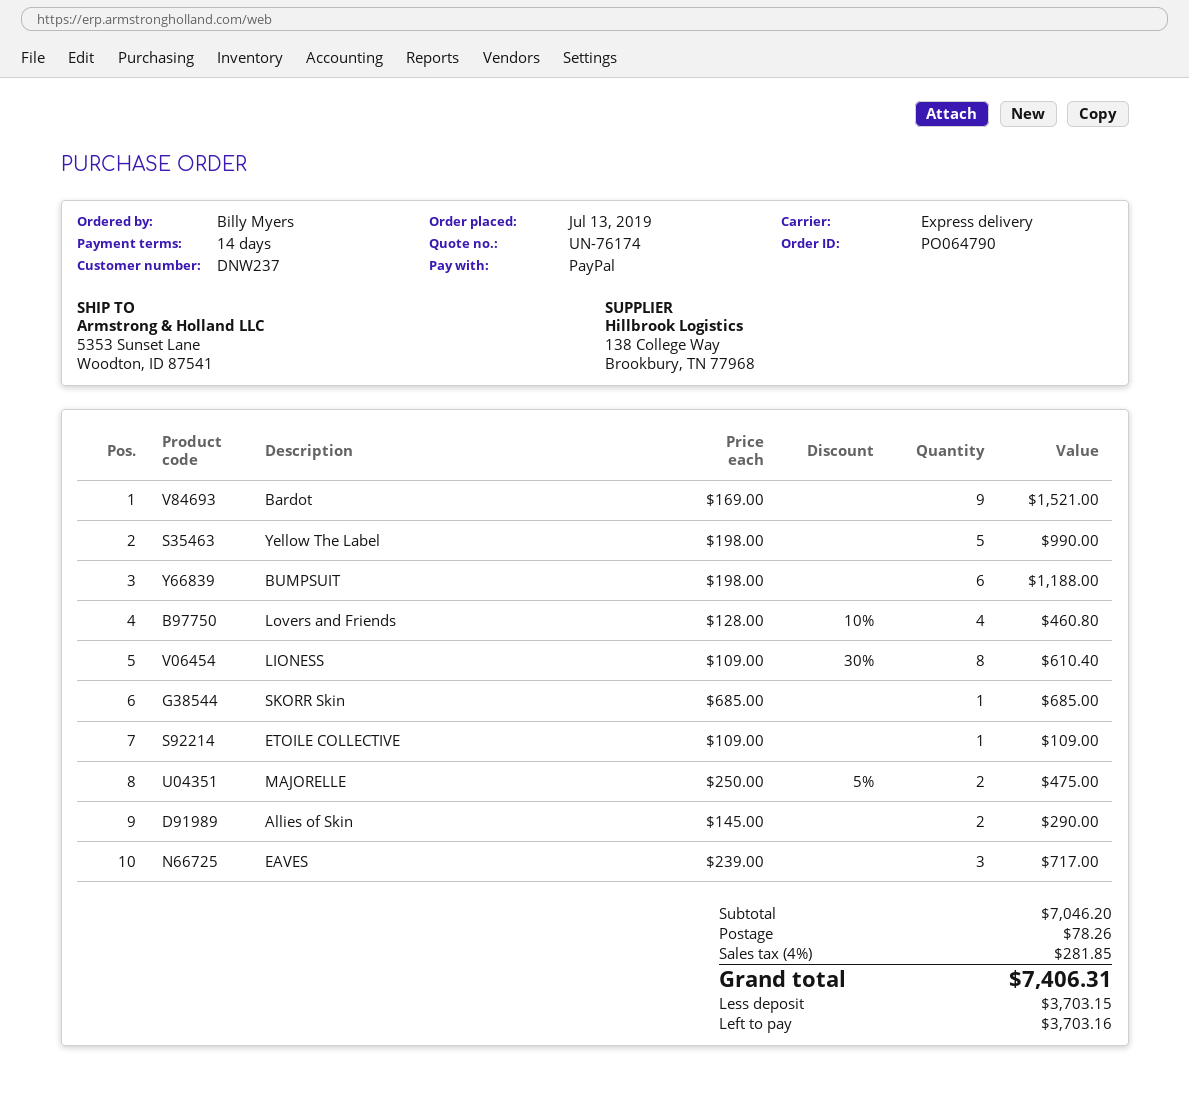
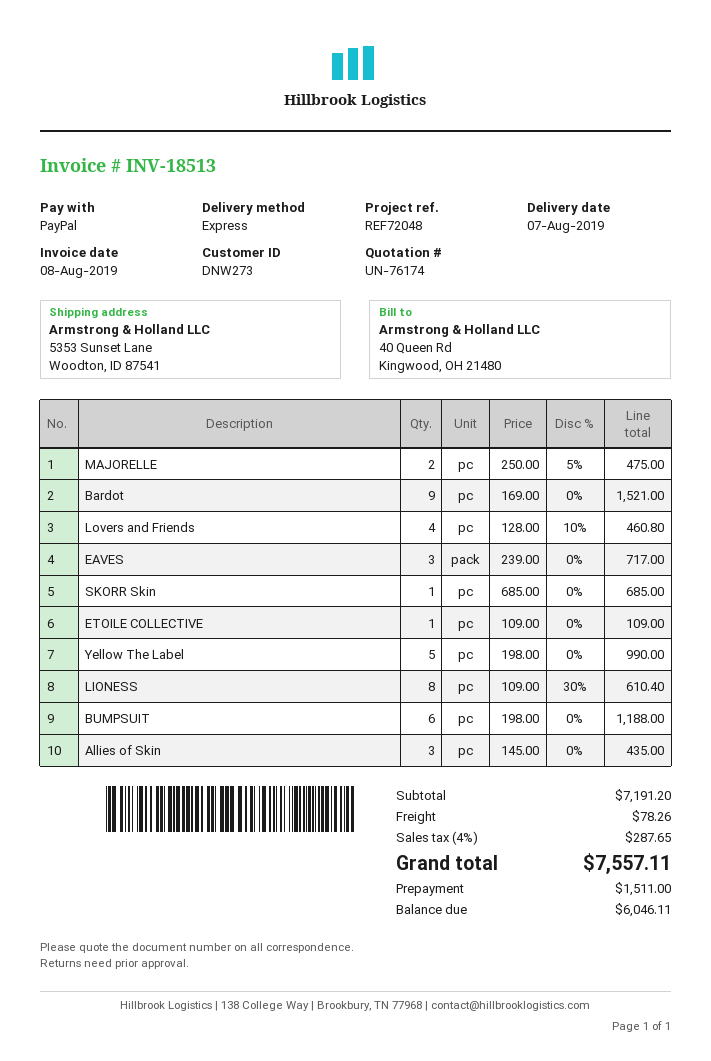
customer number: DNW237 -> DNW273
Allies of Skin: 2 x 145.00 = 290.00 -> 3 x 145.00 = 435.00
subtotal: 7046.20 -> 7191.20
tax: 4% = 281.85 -> 4% = 287.65
total: 7406.31 -> 7557.11
deposit: 3703.15 -> 1511.00
balance: 3703.16 -> 6046.11

